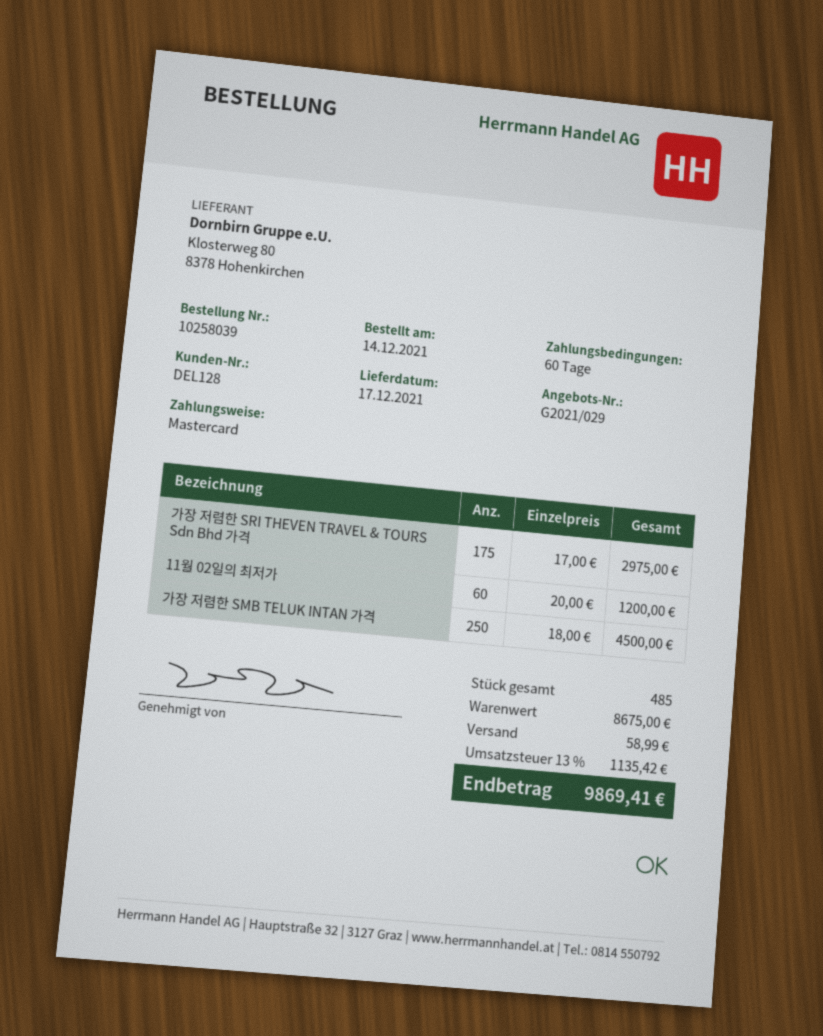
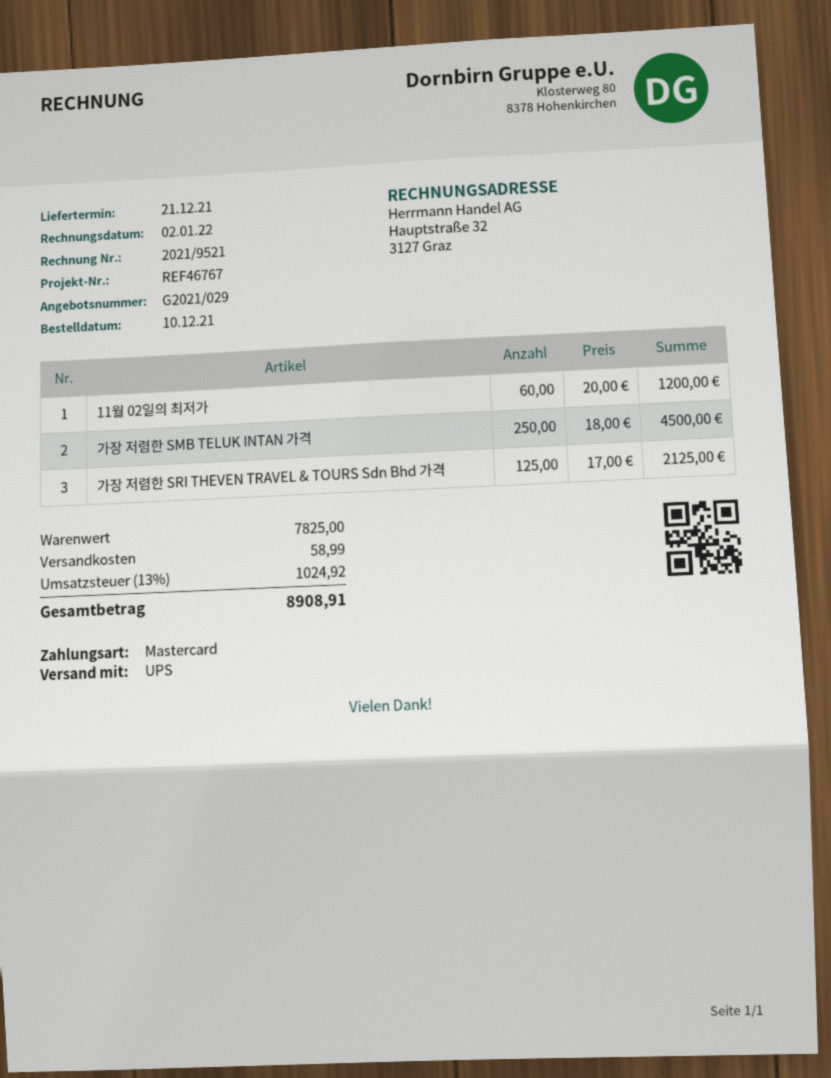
order date: 2021-12-14 -> 2021-12-10
delivery date: 2021-12-17 -> 2021-12-21
가장 저렴한 SRI THEVEN TRAVEL & TOURS Sdn Bhd 가격: 175 x 17.00 = 2975.00 -> 125 x 17.00 = 2125.00
subtotal: 8675.00 -> 7825.00
tax: 13% = 1135.42 -> 13% = 1024.92
total: 9869.41 -> 8908.91

